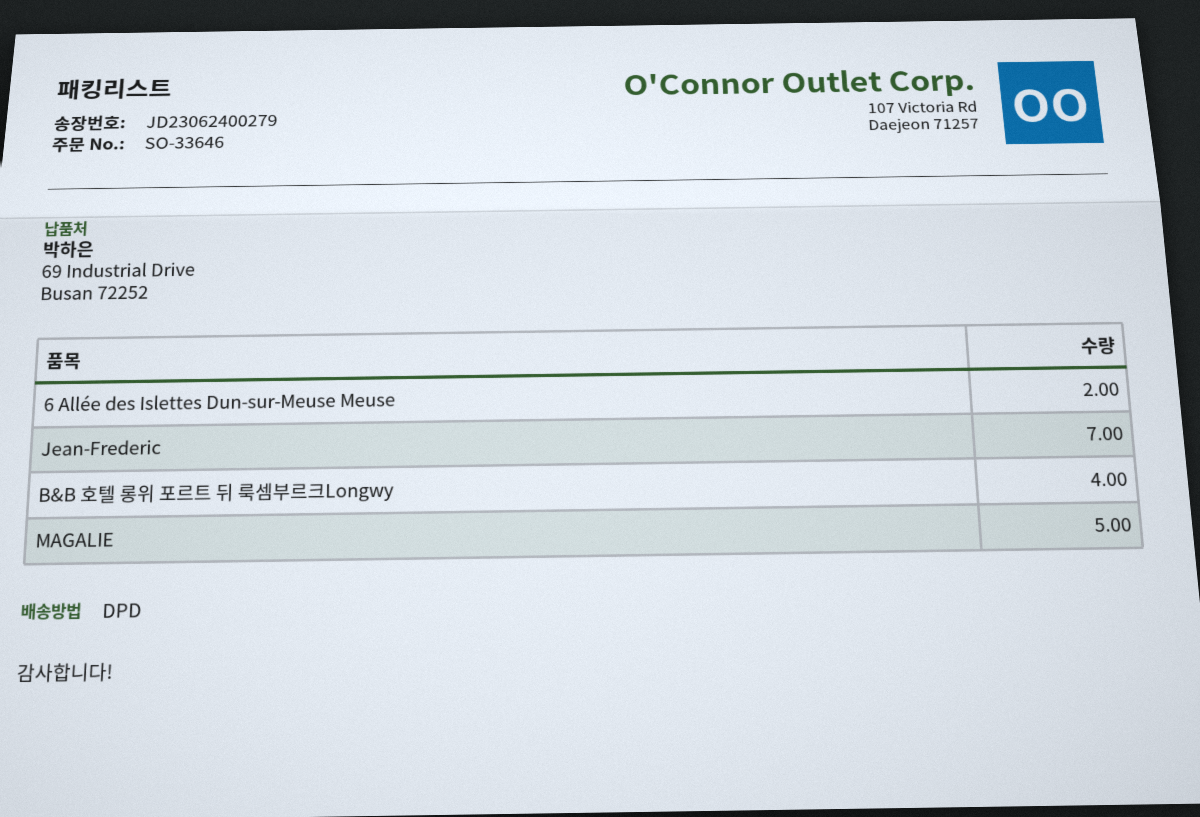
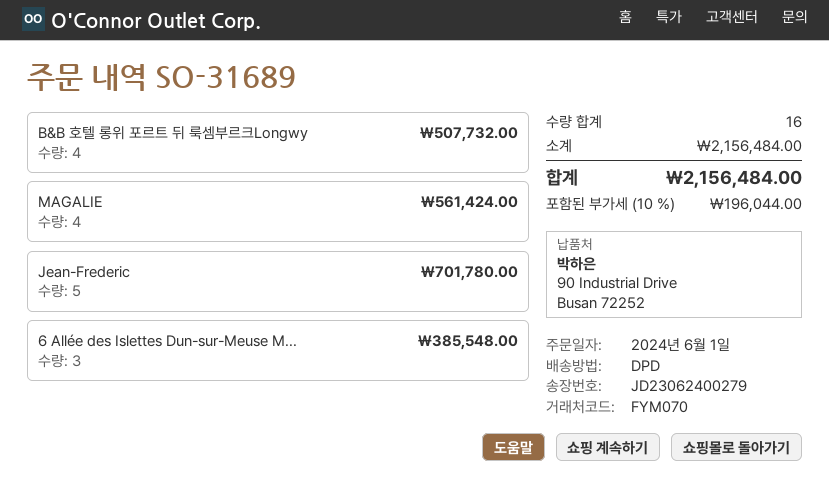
order number: SO-33646 -> SO-31689
ship to: 69 Industrial Drive, Busan 72252 -> 90 Industrial Drive, Busan 72252
6 Allée des Islettes Dun-sur-Meuse Meuse: 2 -> 3
Jean-Frederic: 7 -> 5
MAGALIE: 5 -> 4

